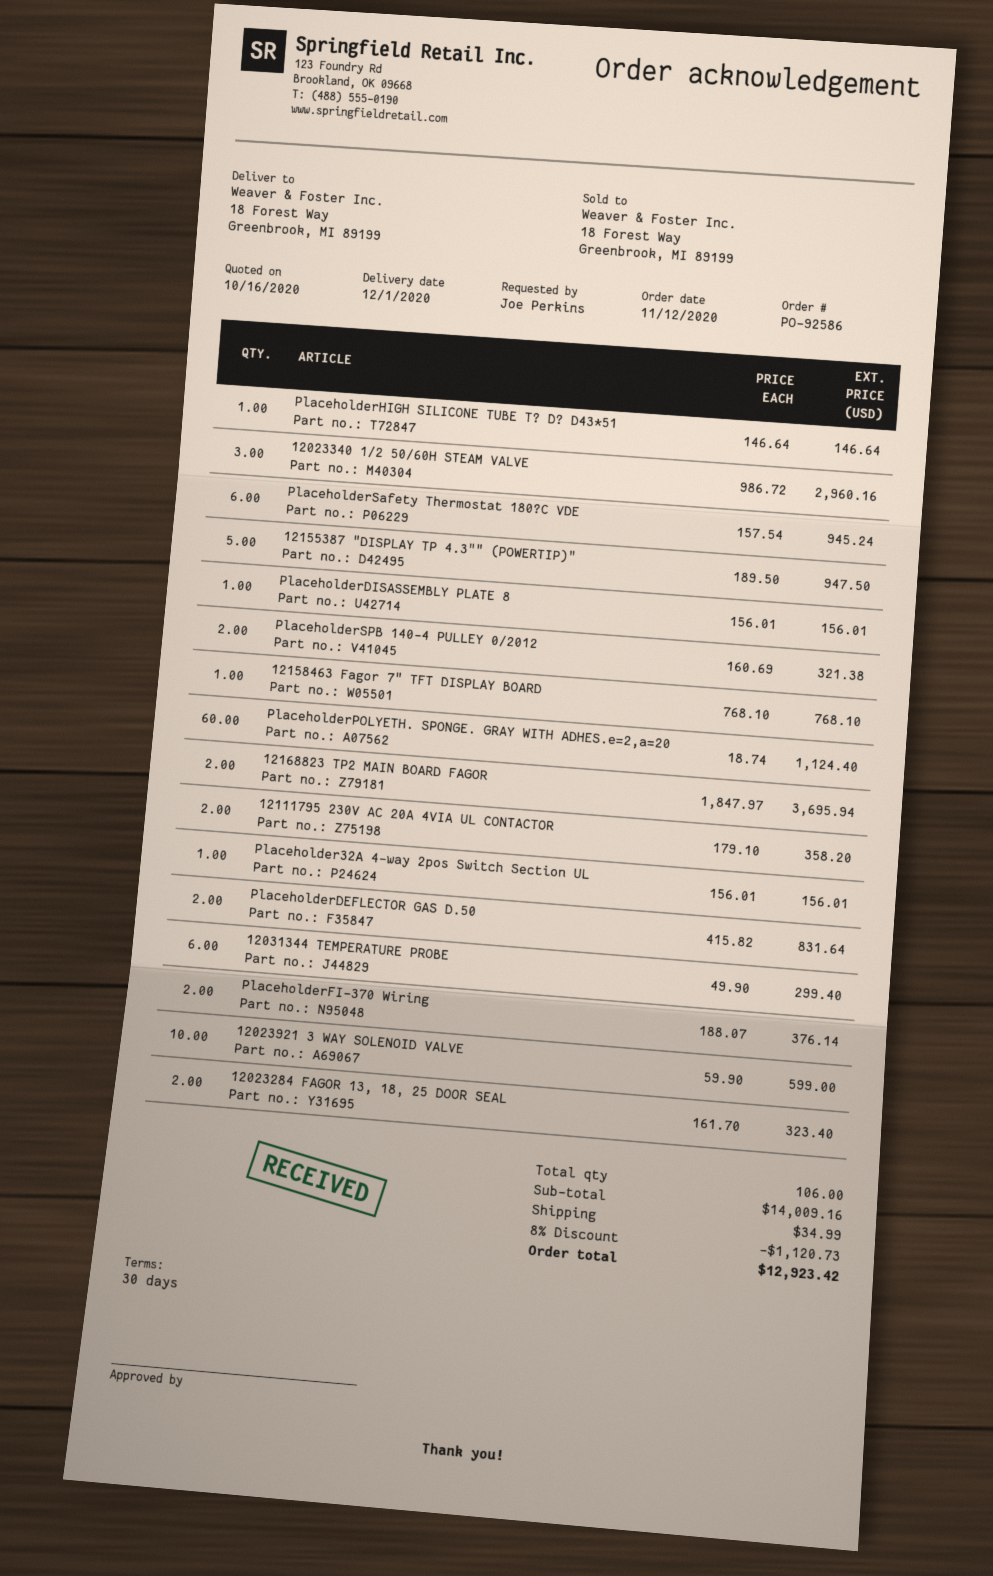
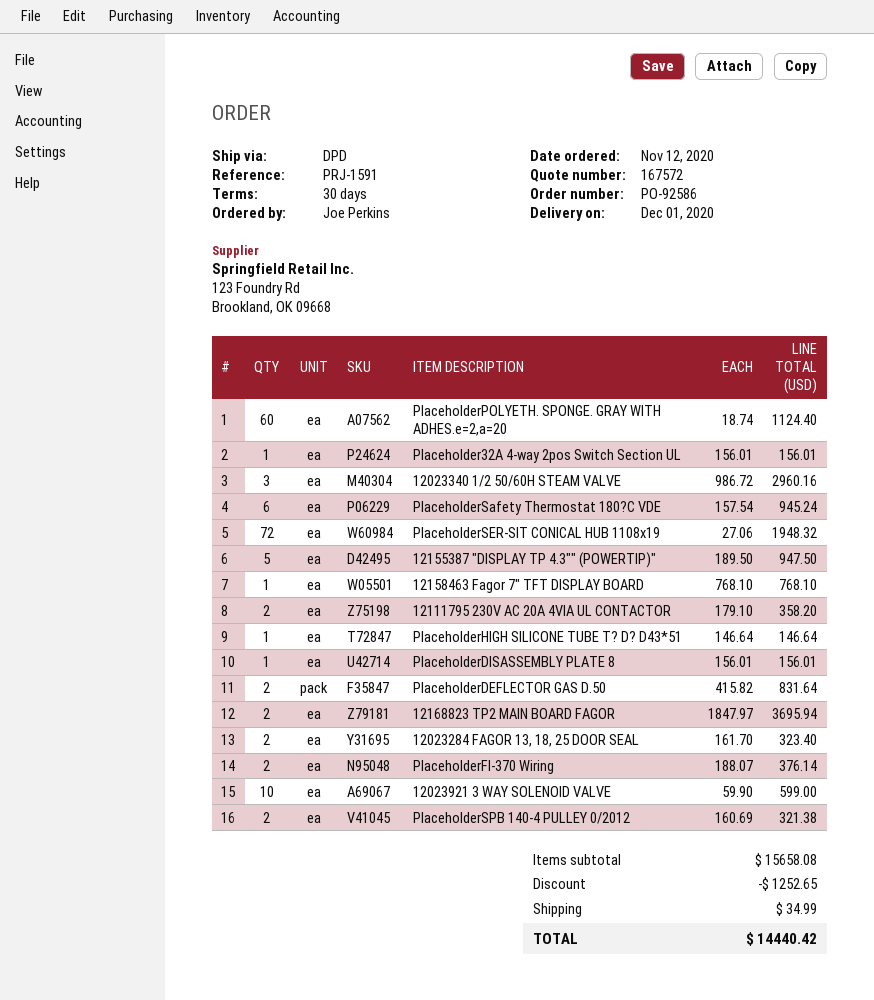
12031344 TEMPERATURE PROBE: 6 x 49.90 = 299.40 -> none
PlaceholderSER-SIT CONICAL HUB 1108x19: none -> 72 x 27.06 = 1948.32
subtotal: 14009.16 -> 15658.08
discount: 1120.73 -> 1252.65
total: 12923.42 -> 14440.42

